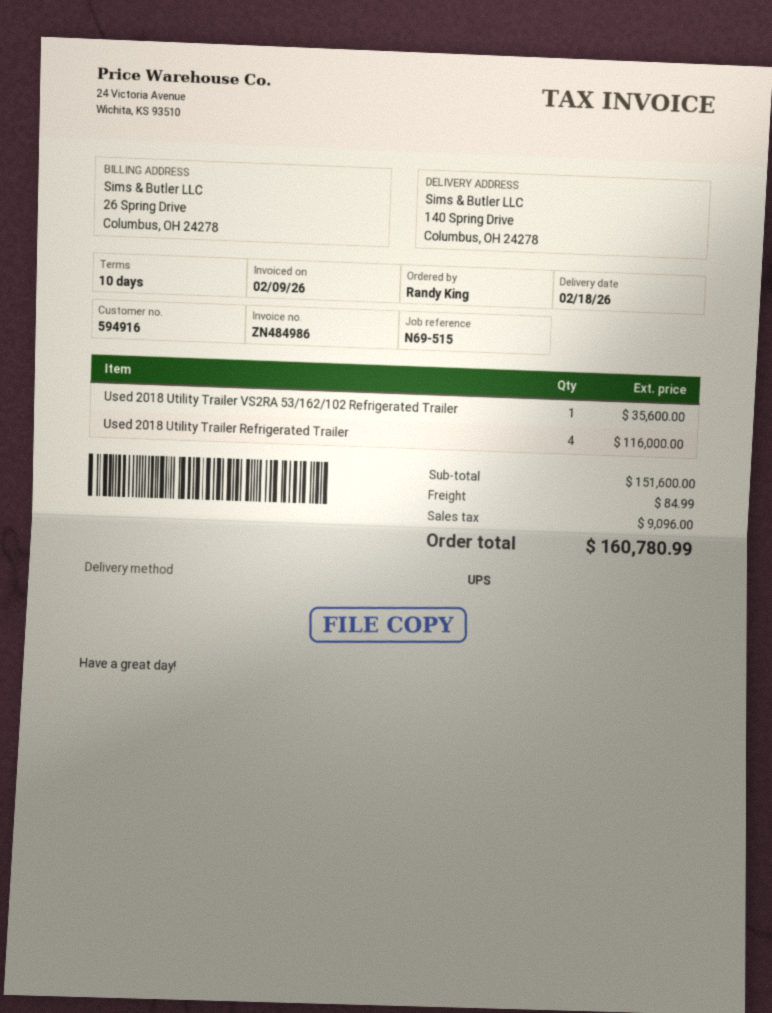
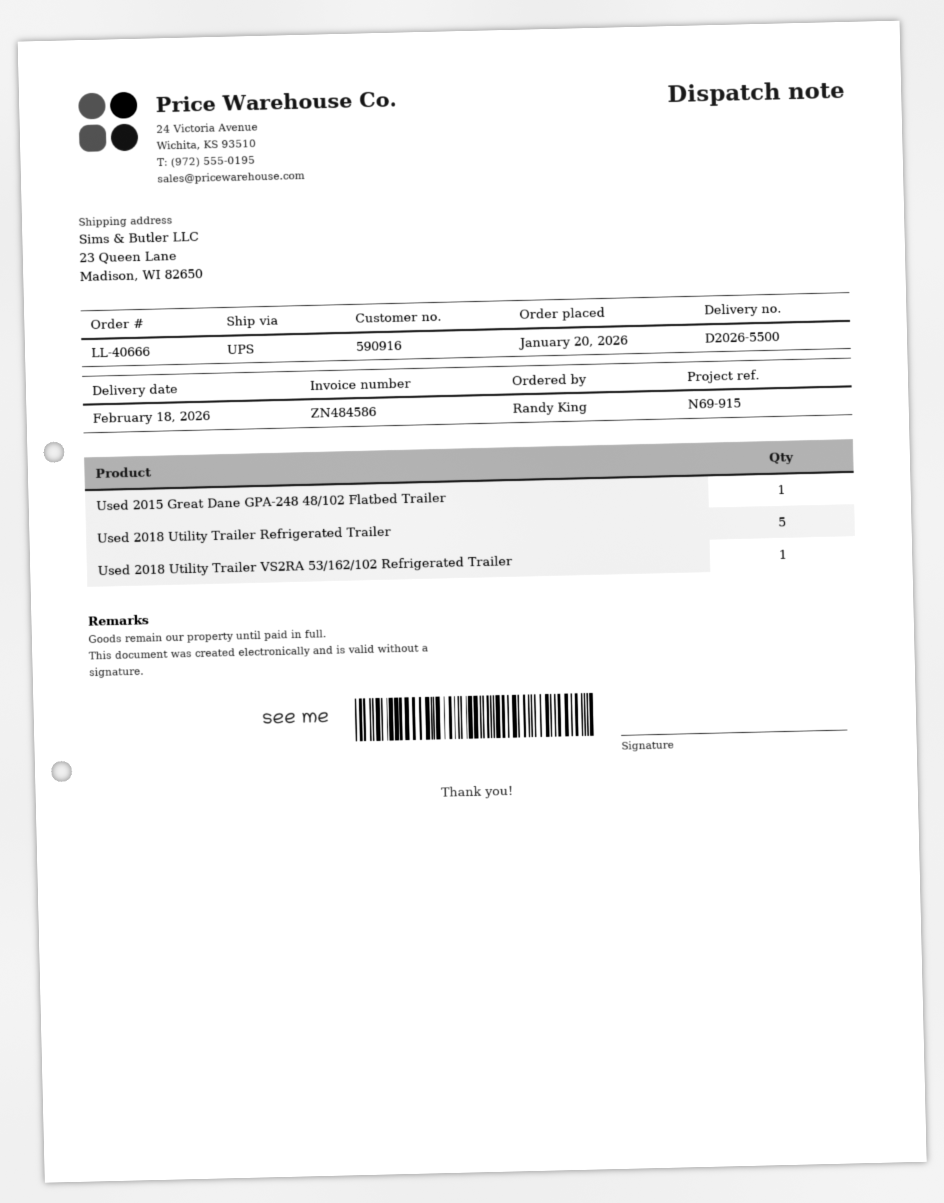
invoice number: ZN484986 -> ZN484586
customer number: 594916 -> 590916
reference: N69-515 -> N69-915
ship to: 140 Spring Drive, Columbus, OH 24278 -> 23 Queen Lane, Madison, WI 82650
Used 2018 Utility Trailer Refrigerated Trailer: 4 -> 5
Used 2015 Great Dane GPA-248 48/102 Flatbed Trailer: none -> 1

